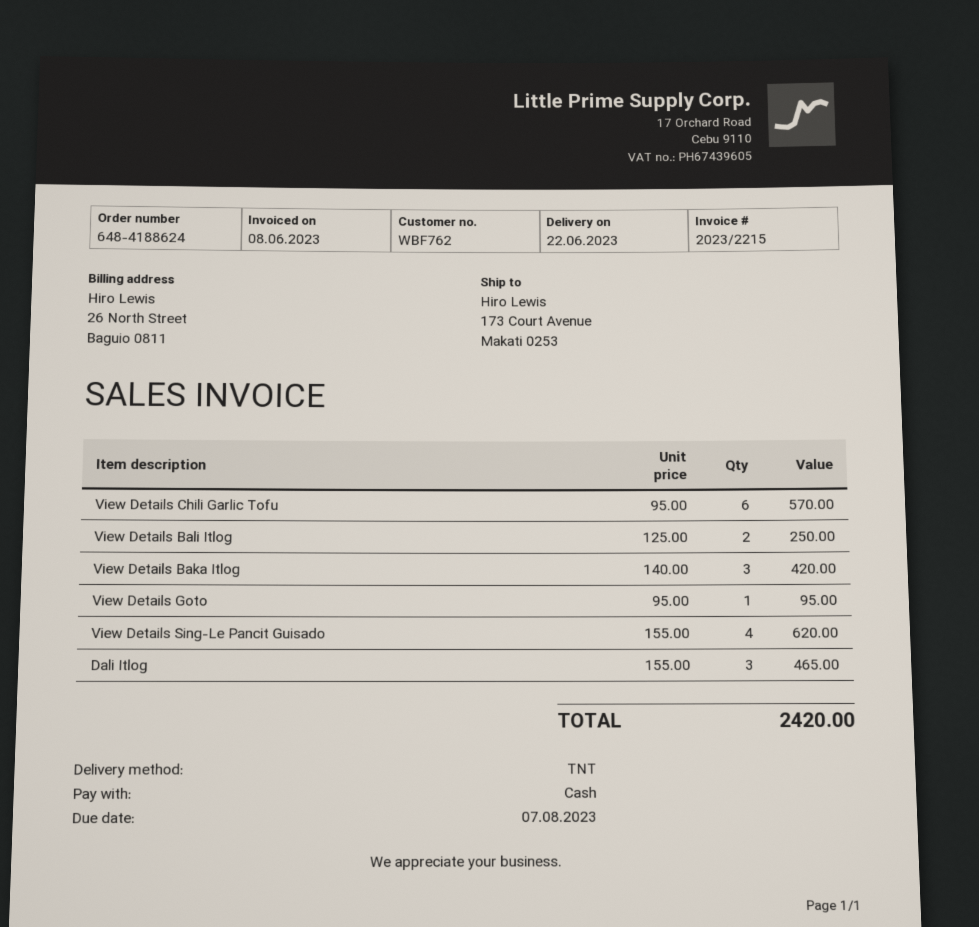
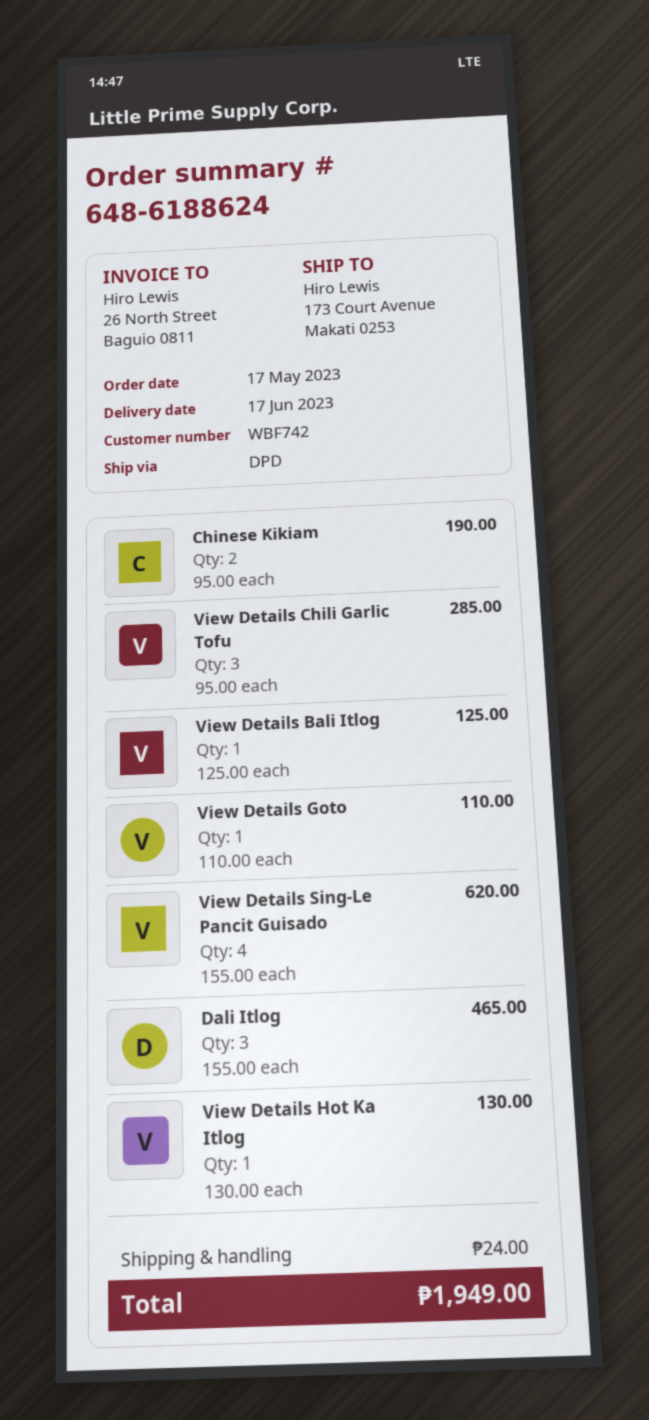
order number: 648-4188624 -> 648-6188624
delivery date: 2023-06-22 -> 2023-06-17
customer number: WBF762 -> WBF742
shipping method: TNT -> DPD
View Details Chili Garlic Tofu: 6 x 95.00 = 570.00 -> 3 x 95.00 = 285.00
View Details Bali Itlog: 2 x 125.00 = 250.00 -> 1 x 125.00 = 125.00
View Details Baka Itlog: 3 x 140.00 = 420.00 -> none
View Details Goto: 1 x 95.00 = 95.00 -> 1 x 110.00 = 110.00
Chinese Kikiam: none -> 2 x 95.00 = 190.00
View Details Hot Ka Itlog: none -> 1 x 130.00 = 130.00
shipping: none -> 24.00
total: 2420.00 -> 1949.00

